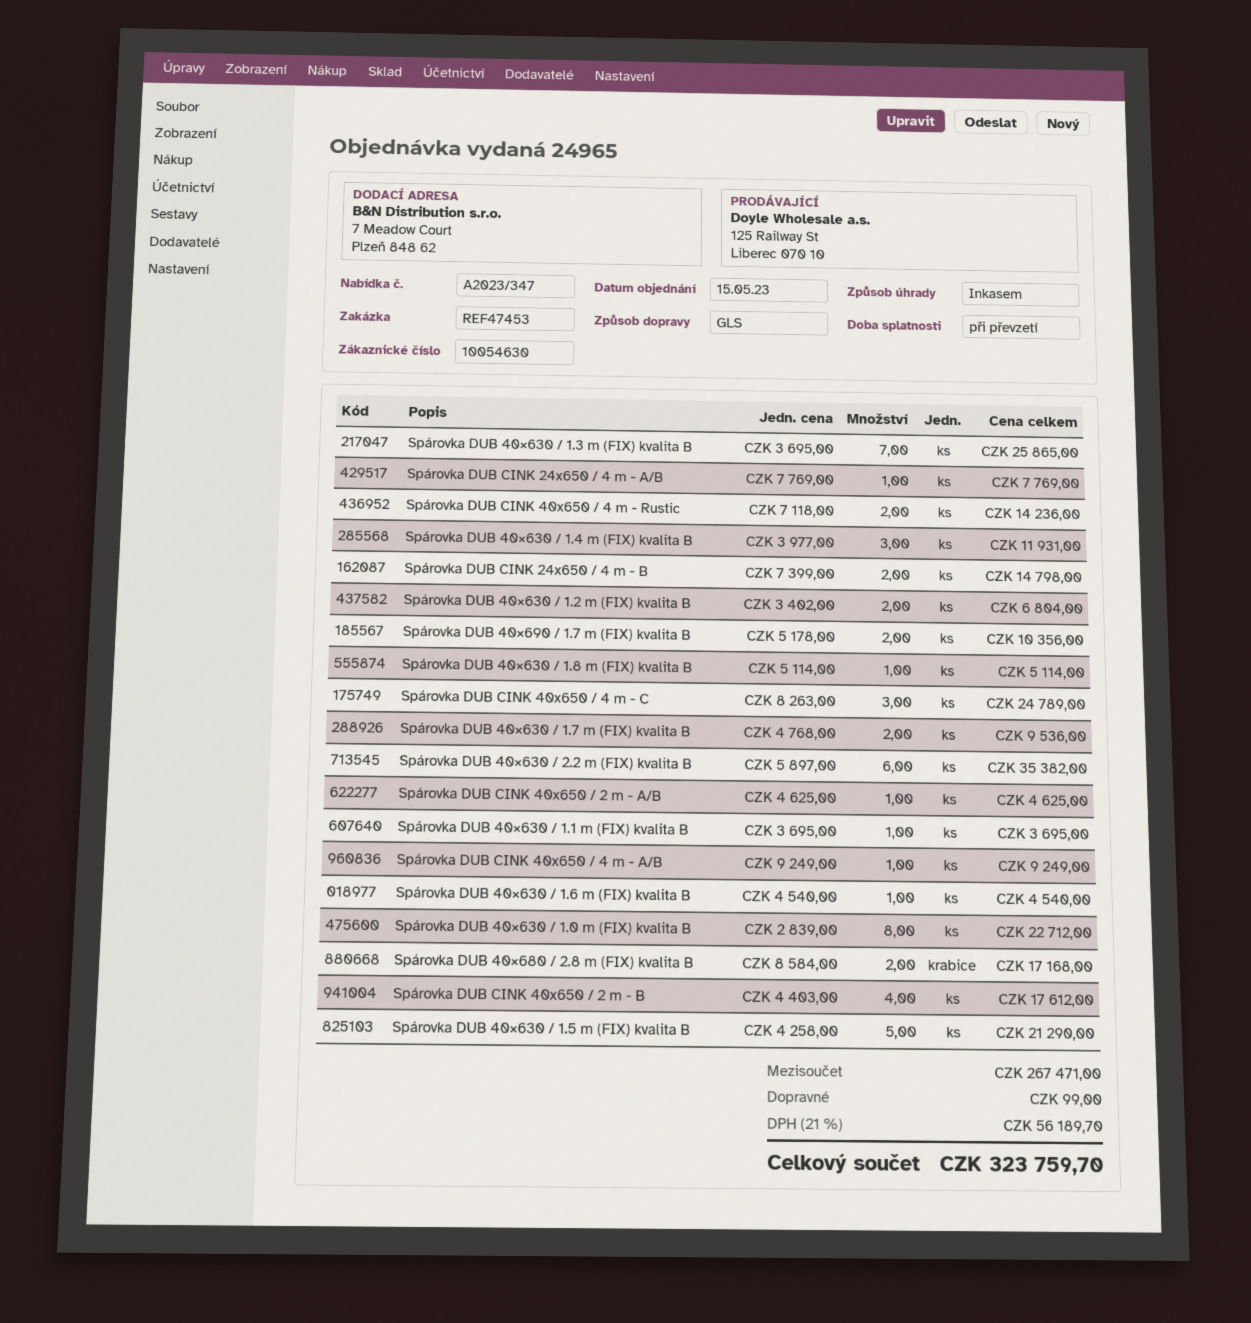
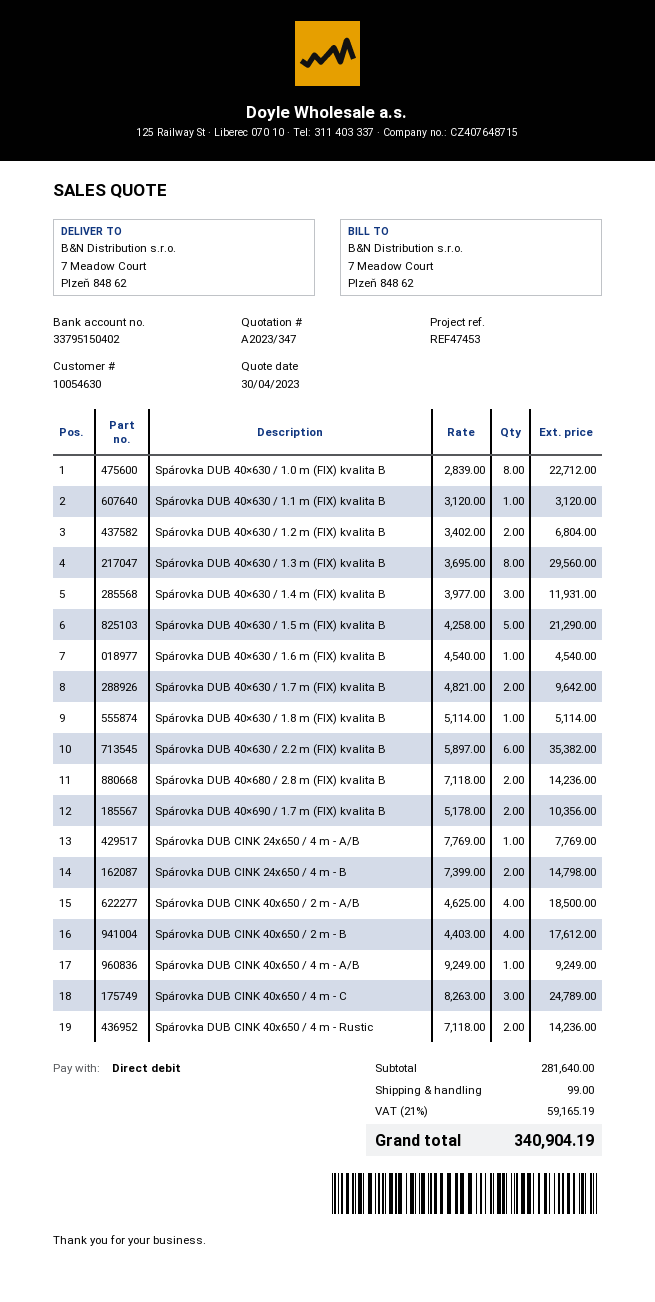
Spárovka DUB 40×630 / 1.3 m (FIX) kvalita B: 7 x 3695.00 = 25865.00 -> 8 x 3695.00 = 29560.00
Spárovka DUB 40×630 / 1.7 m (FIX) kvalita B: 2 x 4768.00 = 9536.00 -> 2 x 4821.00 = 9642.00
Spárovka DUB CINK 40x650 / 2 m - A/B: 1 x 4625.00 = 4625.00 -> 4 x 4625.00 = 18500.00
Spárovka DUB 40×630 / 1.1 m (FIX) kvalita B: 1 x 3695.00 = 3695.00 -> 1 x 3120.00 = 3120.00
Spárovka DUB 40×680 / 2.8 m (FIX) kvalita B: 2 x 8584.00 = 17168.00 -> 2 x 7118.00 = 14236.00
subtotal: 267471.00 -> 281640.00
tax: 21% = 56189.70 -> 21% = 59165.19
total: 323759.70 -> 340904.19

